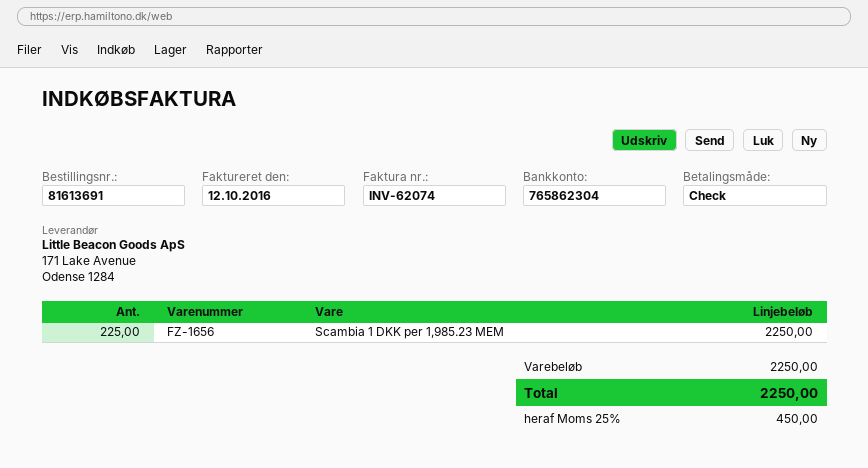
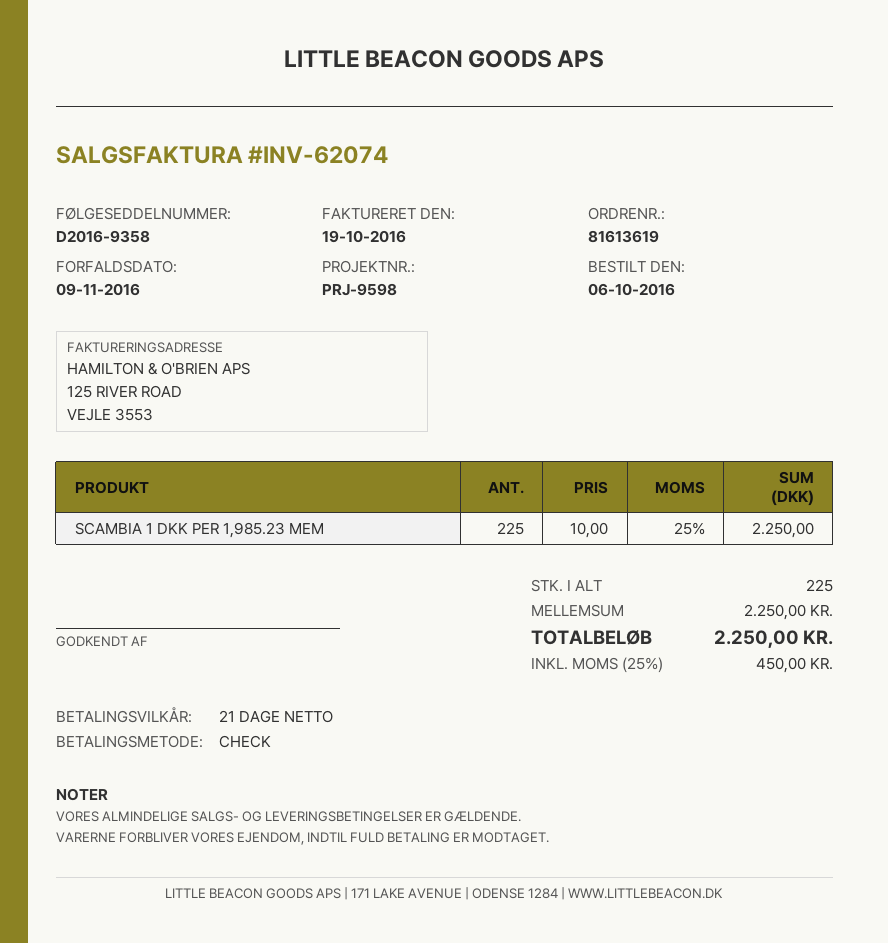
order number: 81613691 -> 81613619
invoice date: 2016-10-12 -> 2016-10-19

